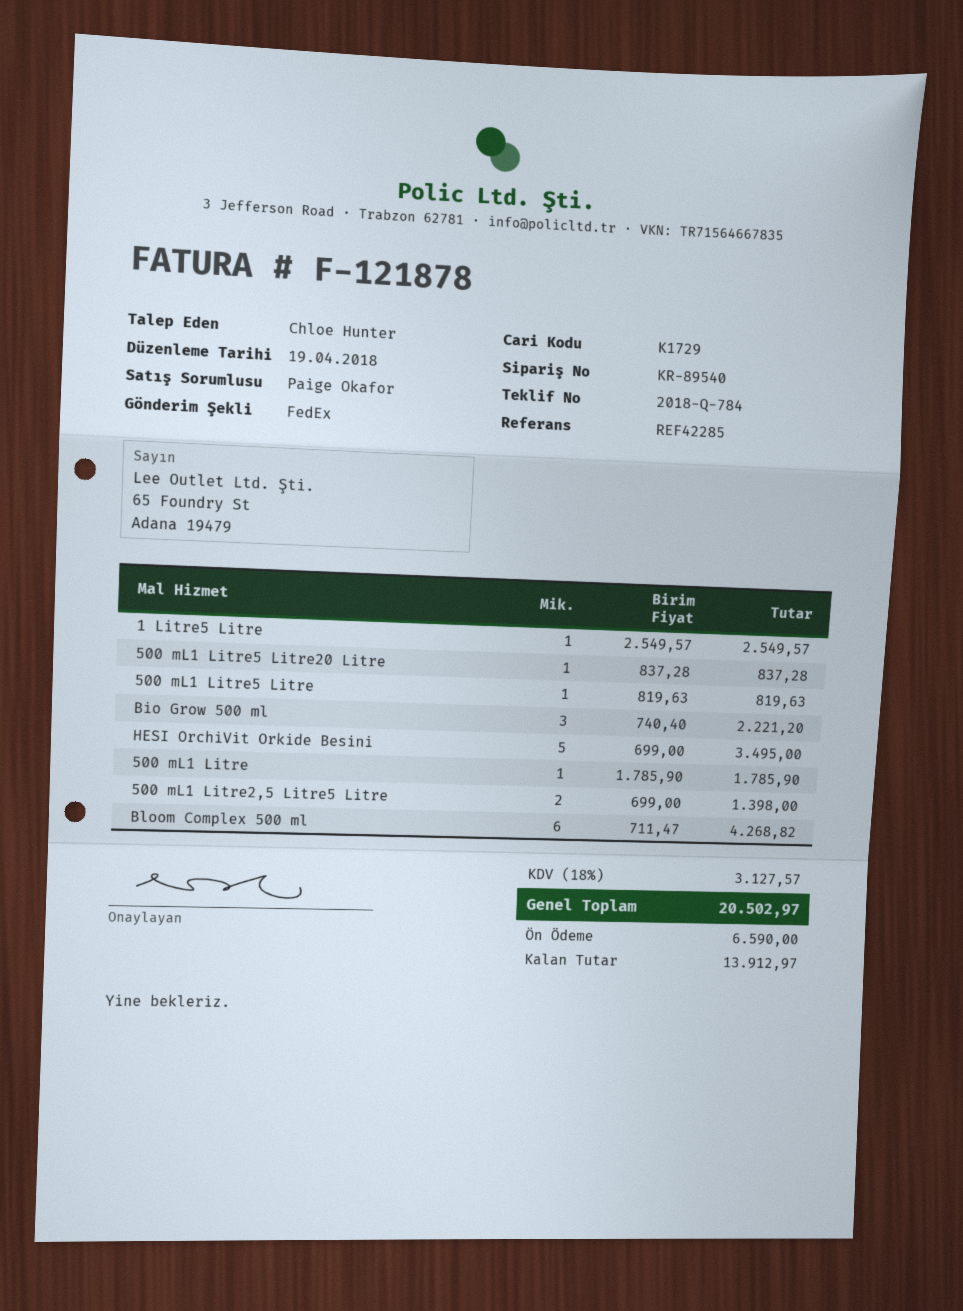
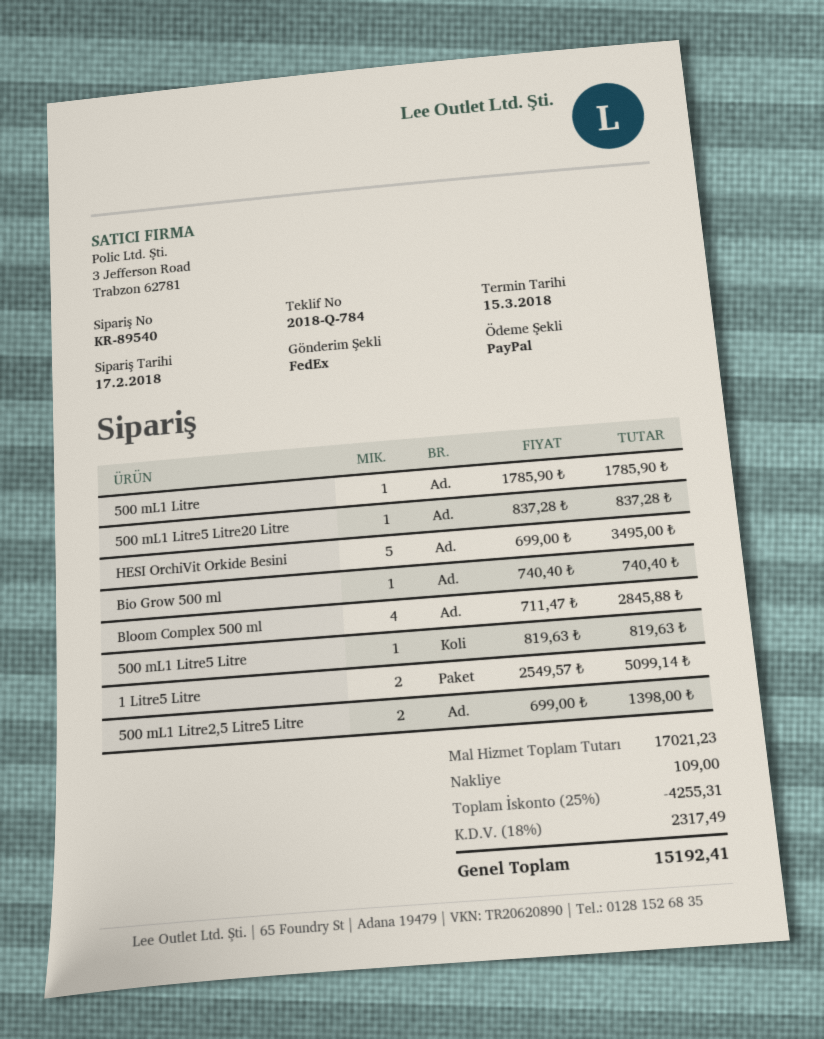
1 Litre5 Litre: 1 x 2549.57 = 2549.57 -> 2 x 2549.57 = 5099.14
Bio Grow 500 ml: 3 x 740.40 = 2221.20 -> 1 x 740.40 = 740.40
Bloom Complex 500 ml: 6 x 711.47 = 4268.82 -> 4 x 711.47 = 2845.88
discount: none -> 25% = 4255.31
shipping: none -> 109.00
tax: 18% = 3127.57 -> 18% = 2317.49
total: 20502.97 -> 15192.41

